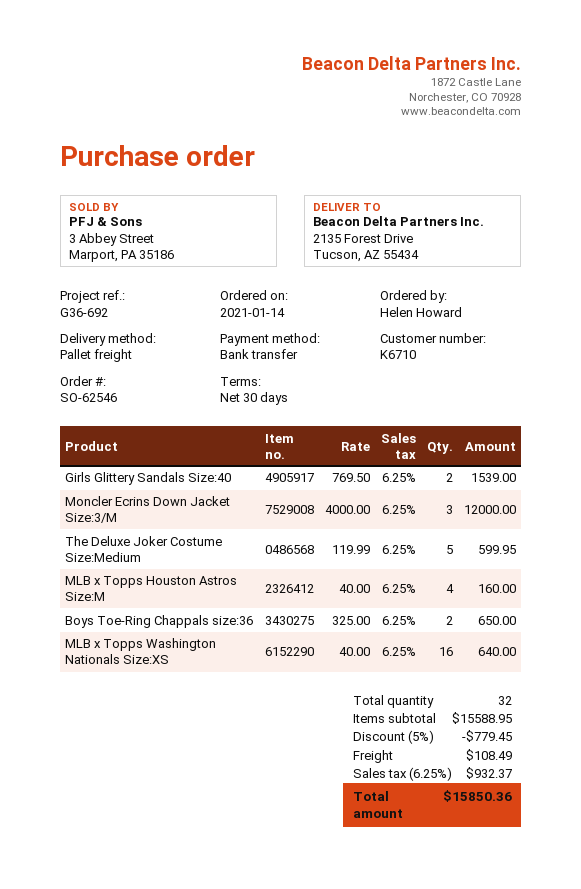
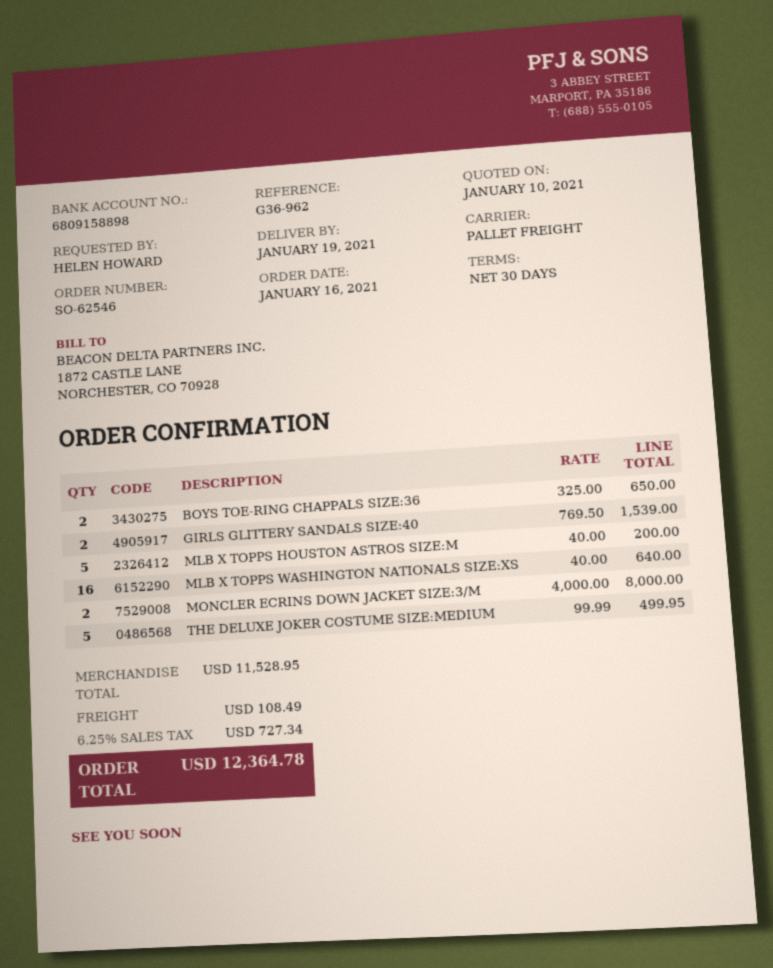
order date: 2021-01-14 -> 2021-01-16
reference: G36-692 -> G36-962
Moncler Ecrins Down Jacket Size:3/M: 3 x 4000.00 = 12000.00 -> 2 x 4000.00 = 8000.00
The Deluxe Joker Costume Size:Medium: 5 x 119.99 = 599.95 -> 5 x 99.99 = 499.95
MLB x Topps Houston Astros Size:M: 4 x 40.00 = 160.00 -> 5 x 40.00 = 200.00
subtotal: 15588.95 -> 11528.95
discount: 5% = 779.45 -> none
tax: 6.25% = 932.37 -> 6.25% = 727.34
total: 15850.36 -> 12364.78

